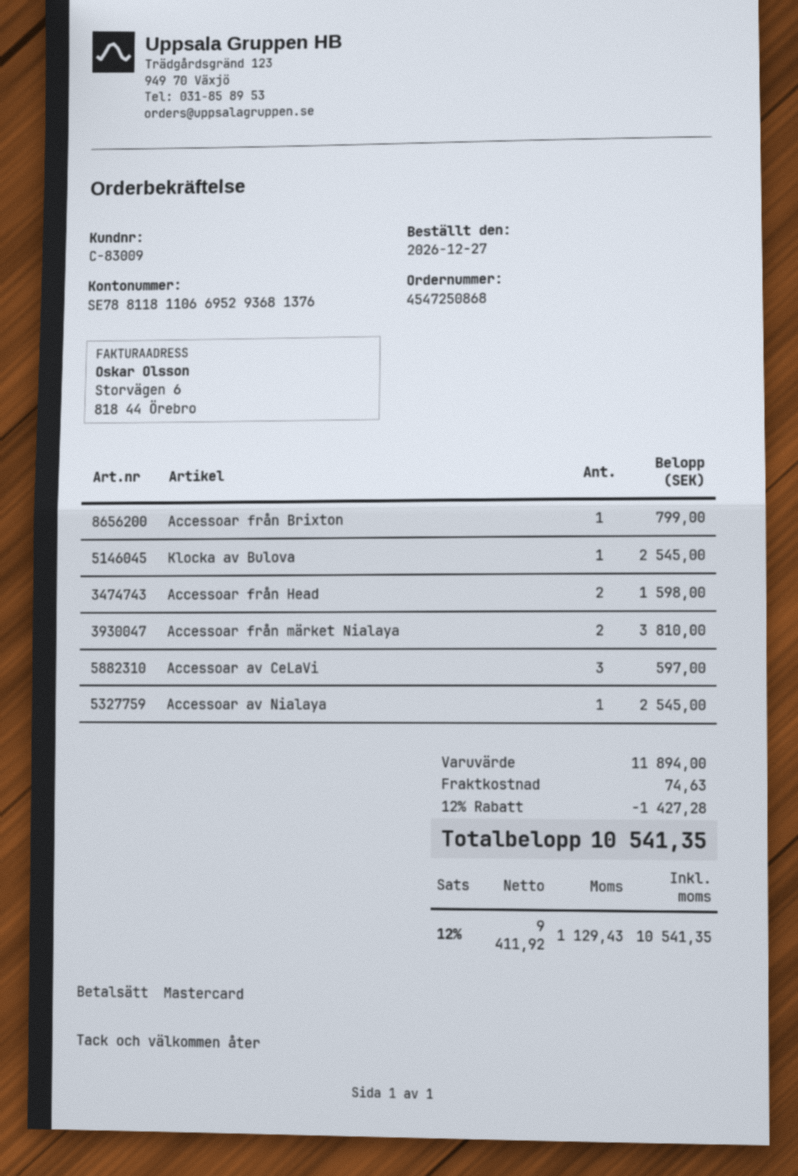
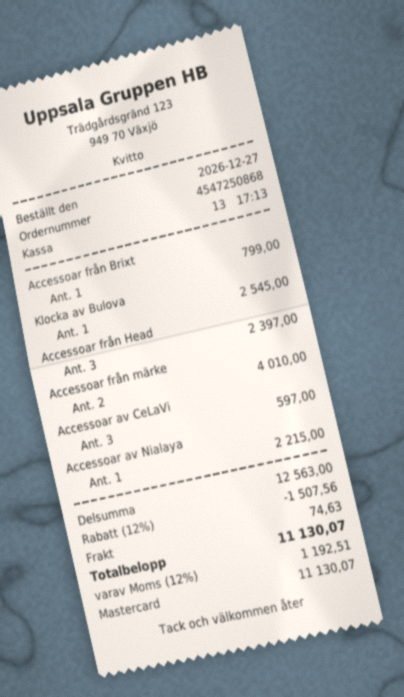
Accessoar från Head: 2 for 1598.00 -> 3 for 2397.00
Accessoar från märket Nialaya: 2 for 3810.00 -> 2 for 4010.00
Accessoar av Nialaya: 1 for 2545.00 -> 1 for 2215.00
subtotal: 11894.00 -> 12563.00
discount: 12% = 1427.28 -> 12% = 1507.56
tax: 12% = 1129.43 -> 12% = 1192.51
total: 10541.35 -> 11130.07

